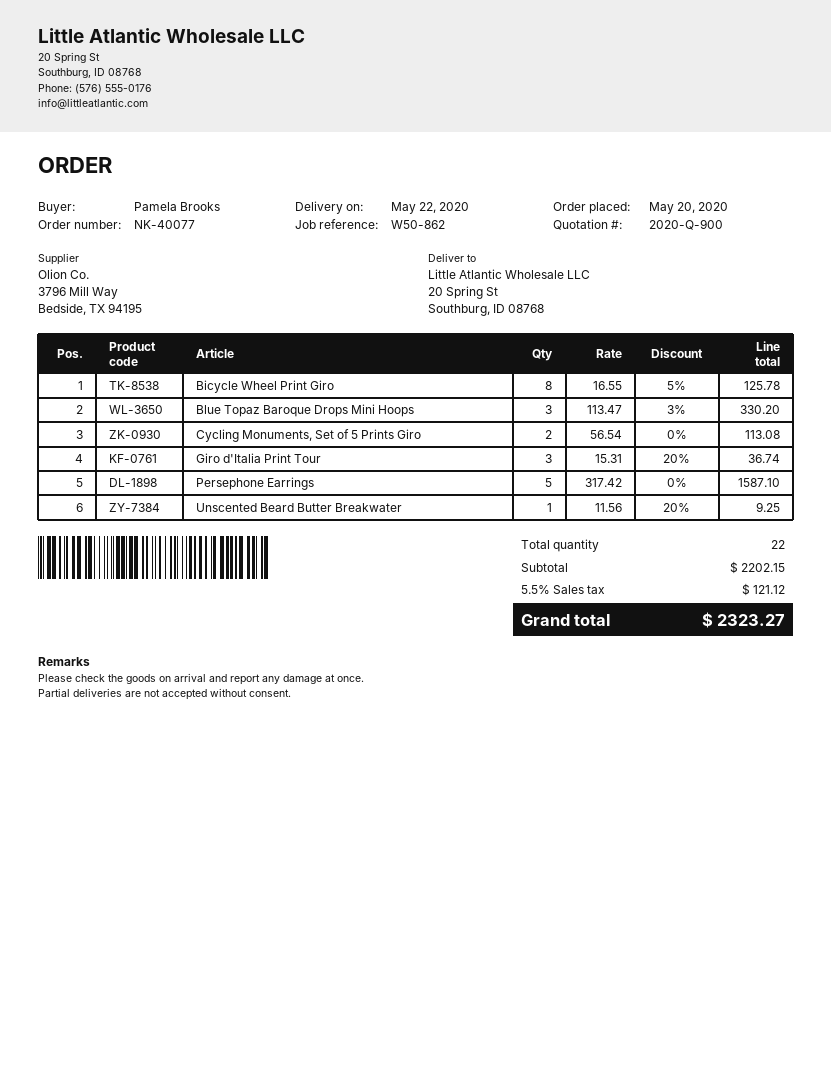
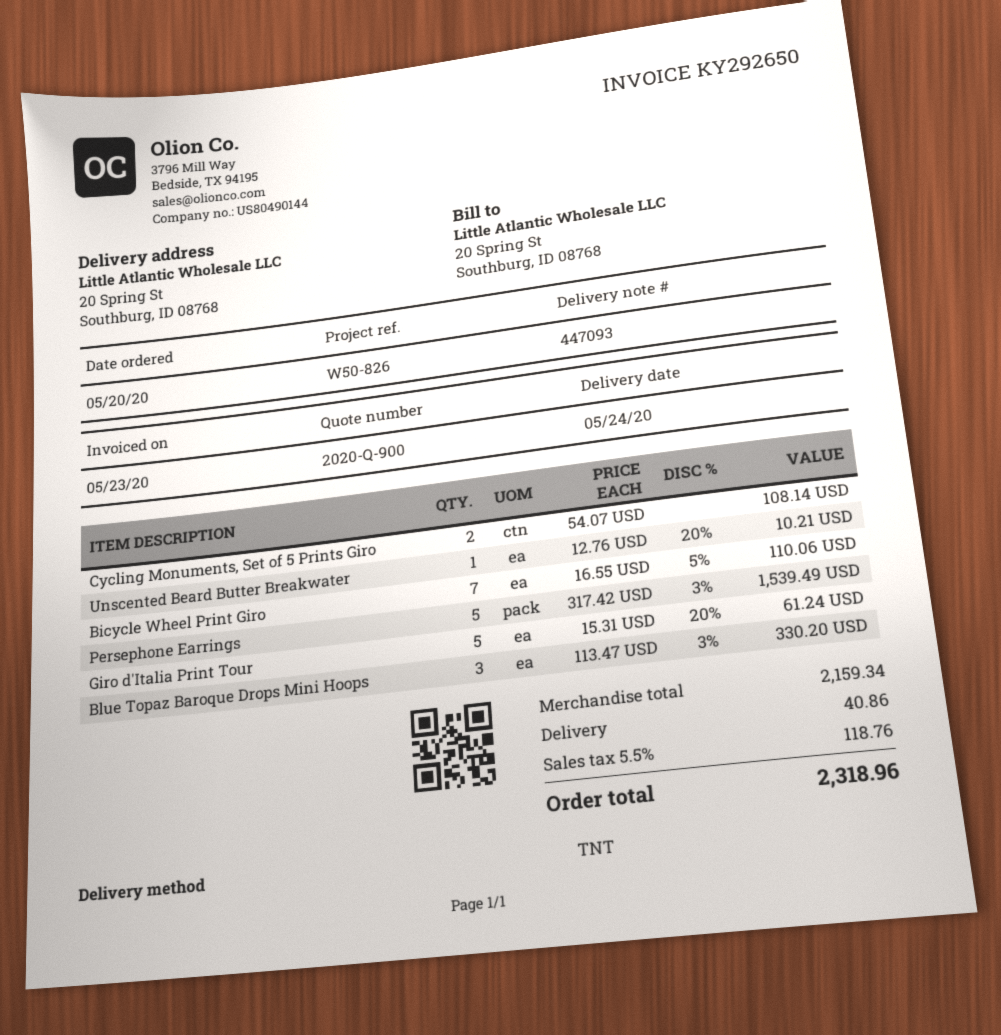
delivery date: 2020-05-22 -> 2020-05-24
reference: W50-862 -> W50-826
Bicycle Wheel Print Giro: 8 x 16.55 - 5% = 125.78 -> 7 x 16.55 - 5% = 110.06
Cycling Monuments, Set of 5 Prints Giro: 2 x 56.54 = 113.08 -> 2 x 54.07 = 108.14
Giro d'Italia Print Tour: 3 x 15.31 - 20% = 36.74 -> 5 x 15.31 - 20% = 61.24
Persephone Earrings: 5 x 317.42 = 1587.10 -> 5 x 317.42 - 3% = 1539.49
Unscented Beard Butter Breakwater: 1 x 11.56 - 20% = 9.25 -> 1 x 12.76 - 20% = 10.21
subtotal: 2202.15 -> 2159.34
shipping: none -> 40.86
tax: 5.5% = 121.12 -> 5.5% = 118.76
total: 2323.27 -> 2318.96

